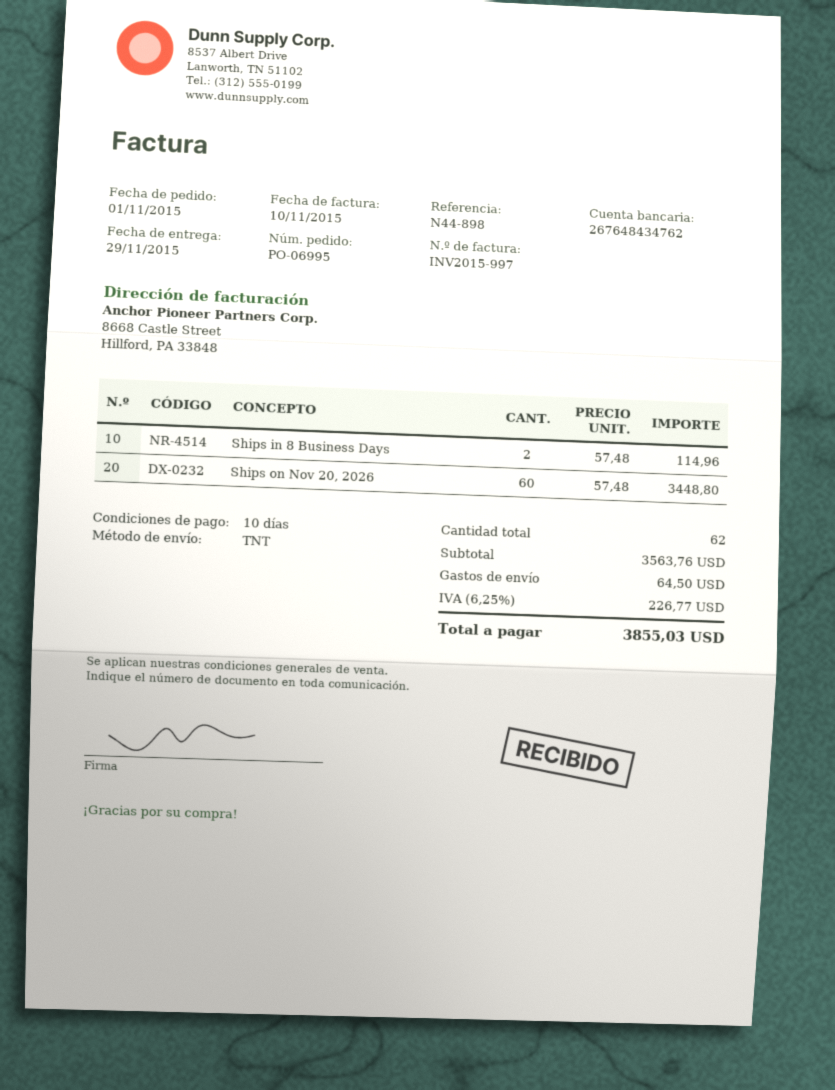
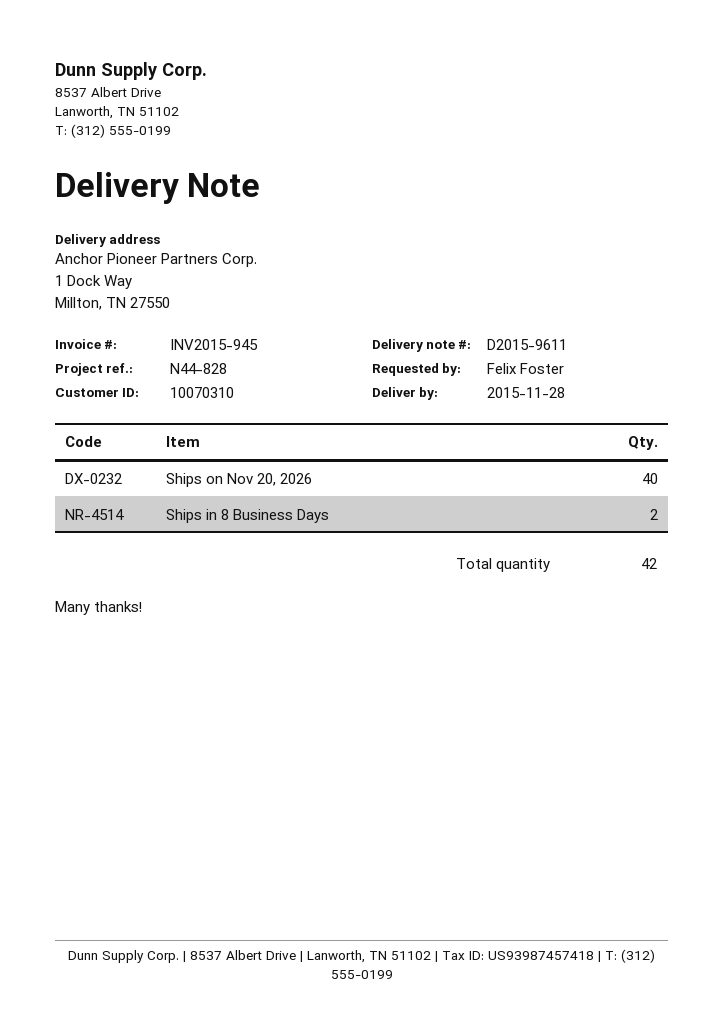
delivery date: 2015-11-29 -> 2015-11-28
invoice number: INV2015-997 -> INV2015-945
reference: N44-898 -> N44-828
Ships on Nov 20, 2026: 60 -> 40
total quantity: 62 -> 42

